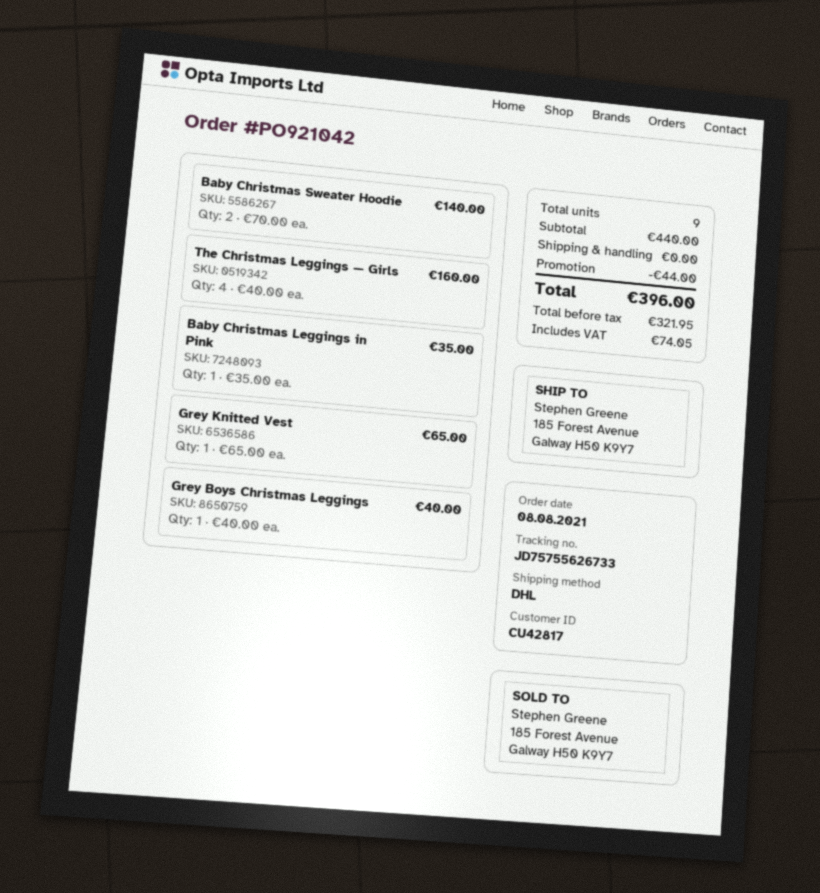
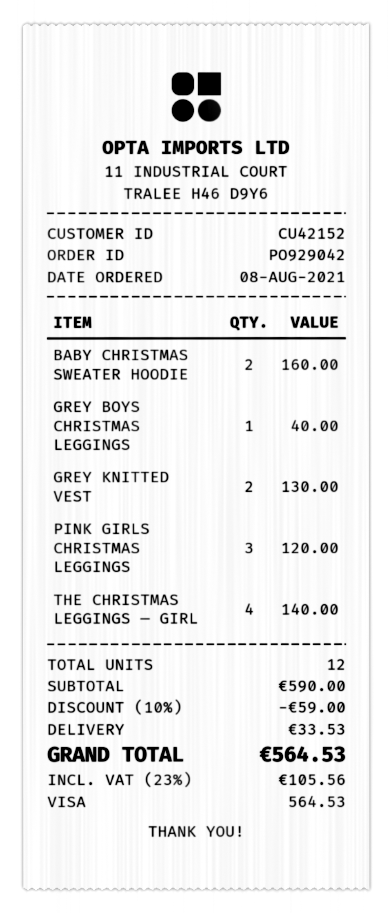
order number: PO921042 -> PO929042
customer number: CU42817 -> CU42152
Baby Christmas Sweater Hoodie: 2 for 140.00 -> 2 for 160.00
The Christmas Leggings — Girls: 4 for 160.00 -> 4 for 140.00
Baby Christmas Leggings in Pink: 1 for 35.00 -> none
Grey Knitted Vest: 1 for 65.00 -> 2 for 130.00
PINK GIRLS CHRISTMAS LEGGINGS: none -> 3 for 120.00
total quantity: 9 -> 12
subtotal: 440.00 -> 590.00
discount: 44.00 -> 59.00
shipping: 0.00 -> 33.53
tax: 74.05 -> 105.56
total: 396.00 -> 564.53

